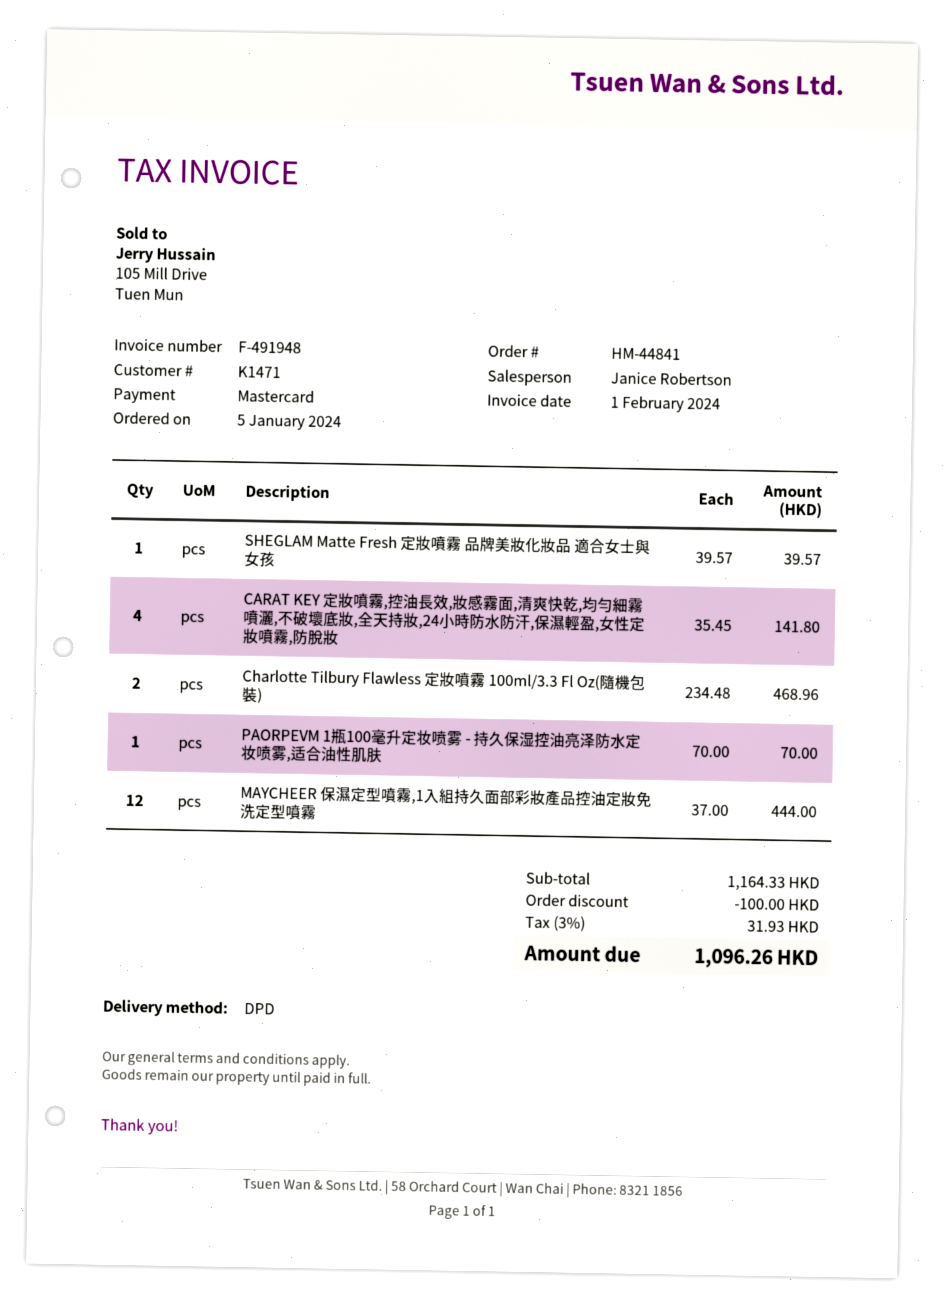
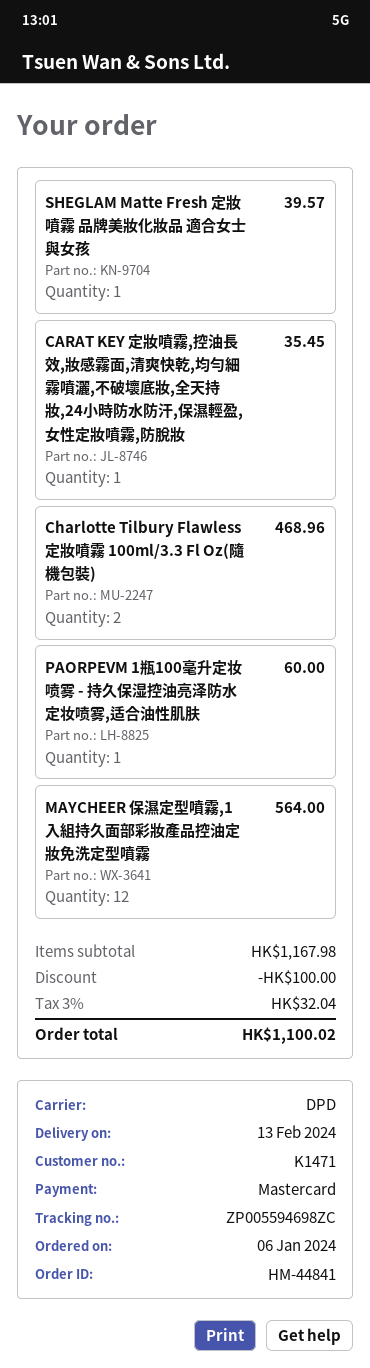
order date: 2024-01-05 -> 2024-01-06
CARAT KEY 定妝噴霧,控油長效,妝感霧面,清爽快乾,均勻細霧噴灑,不破壞底妝,全天持妝,24小時防水防汗,保濕輕盈,女性定妝噴霧,防脫妝: 4 for 141.80 -> 1 for 35.45
PAORPEVM 1瓶100毫升定妆喷雾 - 持久保湿控油亮泽防水定妆喷雾,适合油性肌肤: 1 for 70.00 -> 1 for 60.00
MAYCHEER 保濕定型噴霧,1入組持久面部彩妝產品控油定妝免洗定型噴霧: 12 for 444.00 -> 12 for 564.00
subtotal: 1164.33 -> 1167.98
tax: 3% = 31.93 -> 3% = 32.04
total: 1096.26 -> 1100.02

